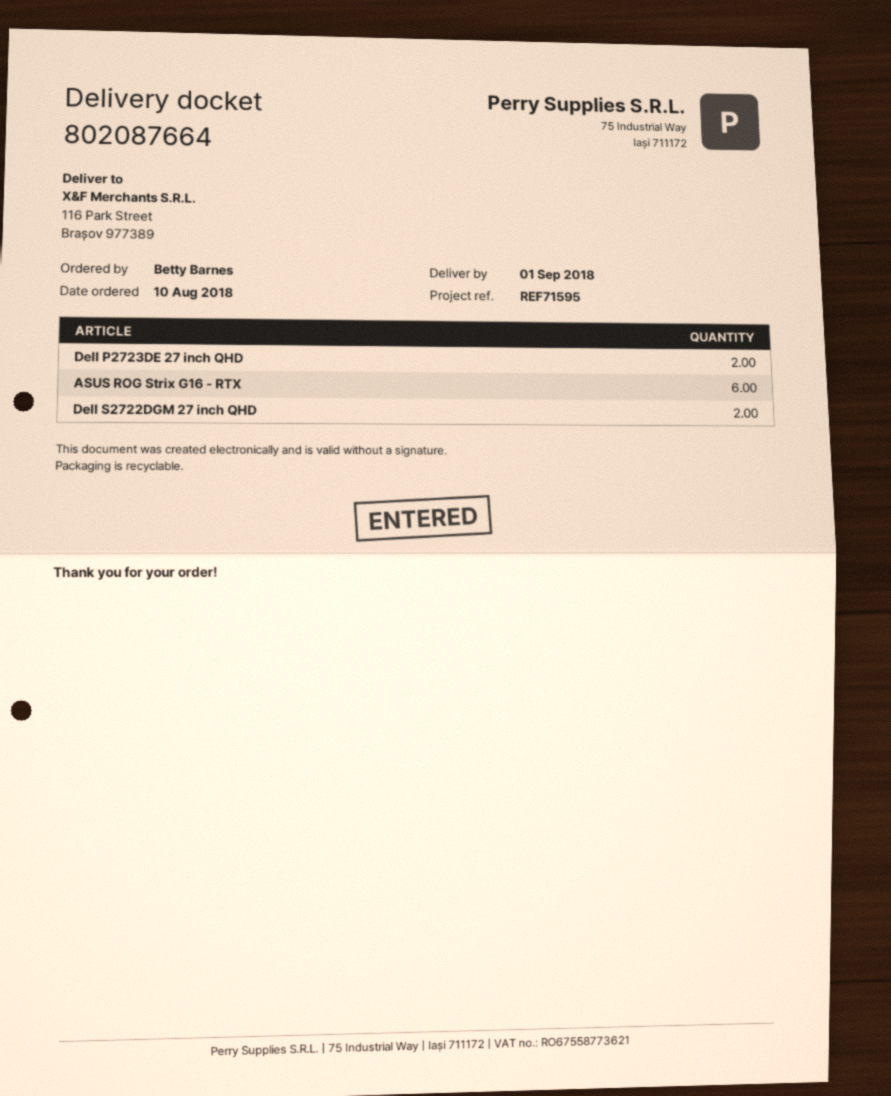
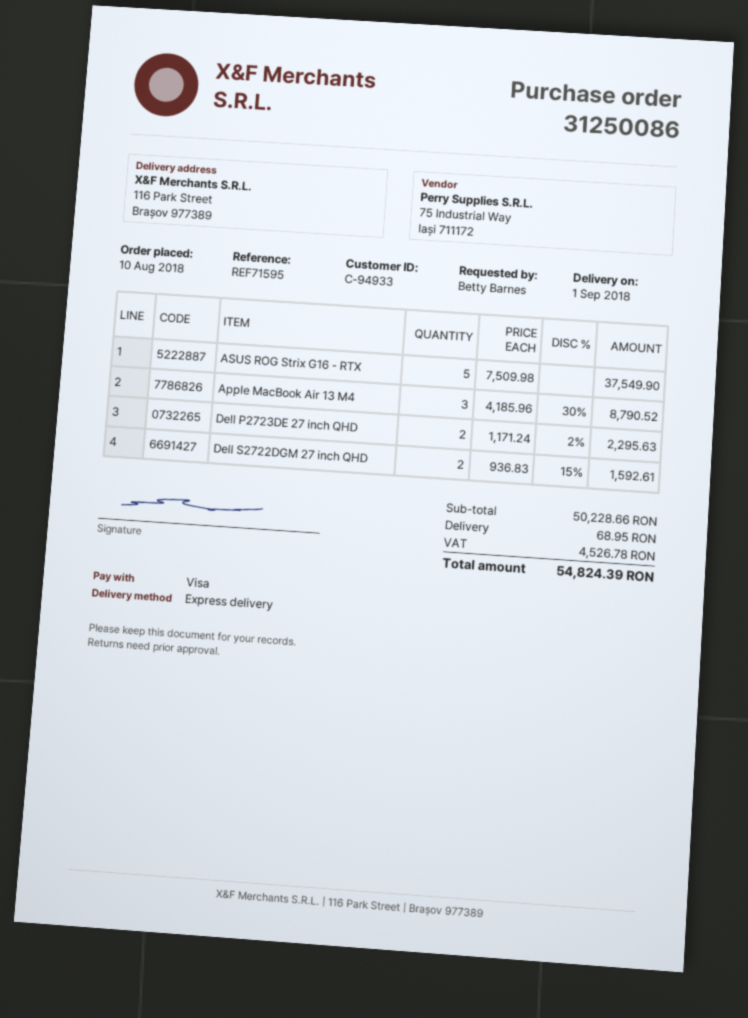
ASUS ROG Strix G16 - RTX: 6 -> 5
Apple MacBook Air 13 M4: none -> 3

